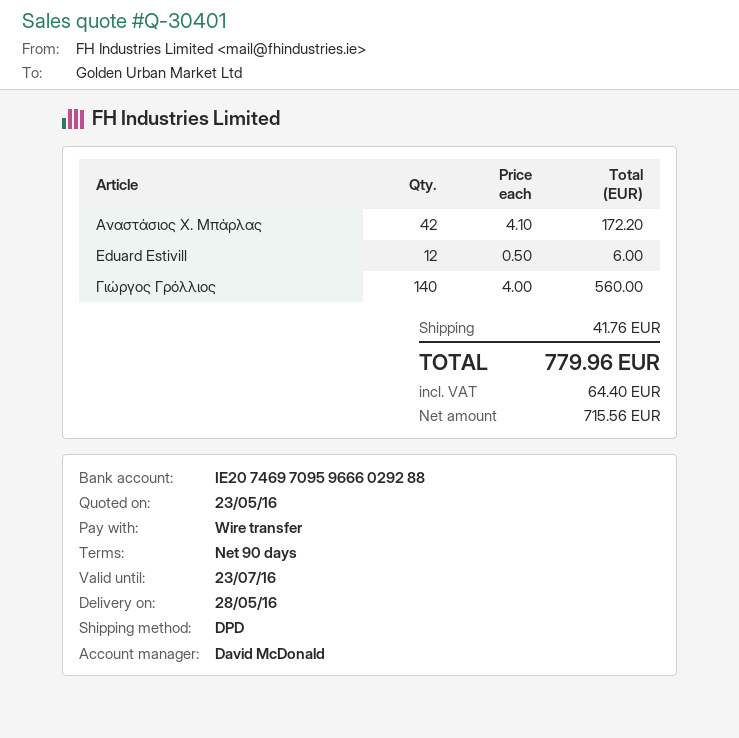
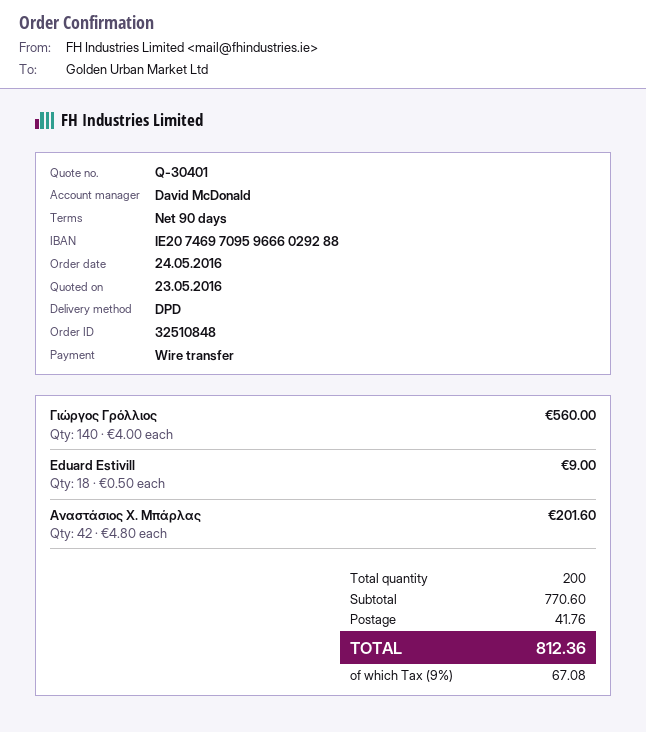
Αναστάσιος Χ. Μπάρλας: 42 x 4.10 = 172.20 -> 42 x 4.80 = 201.60
Eduard Estivill: 12 x 0.50 = 6.00 -> 18 x 0.50 = 9.00
tax: 64.40 -> 67.08
total: 779.96 -> 812.36

